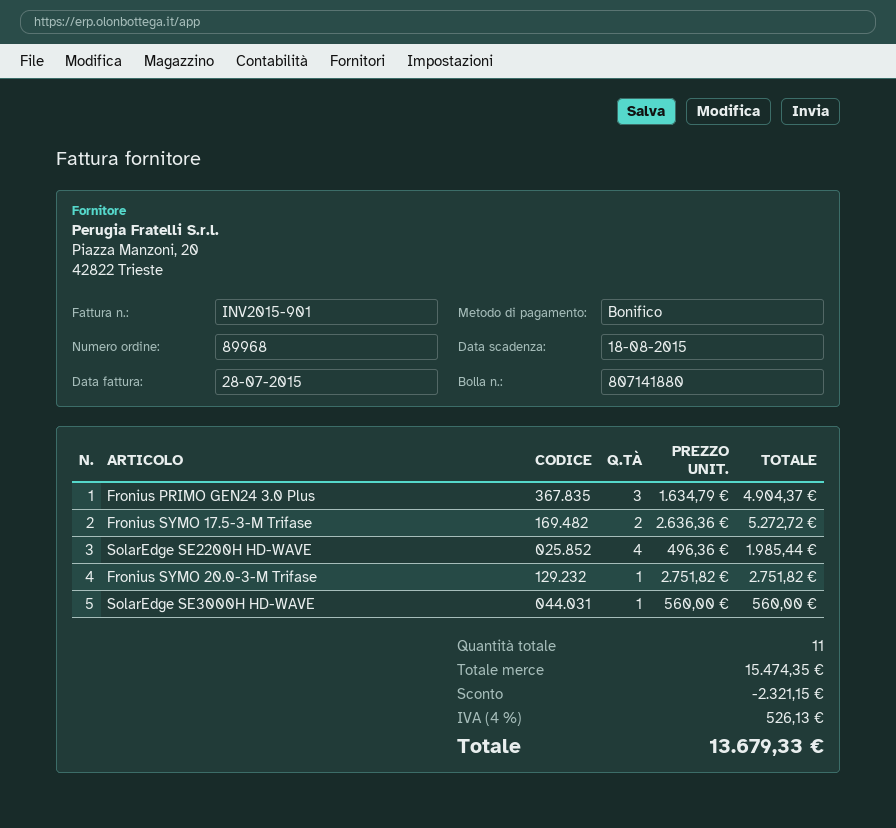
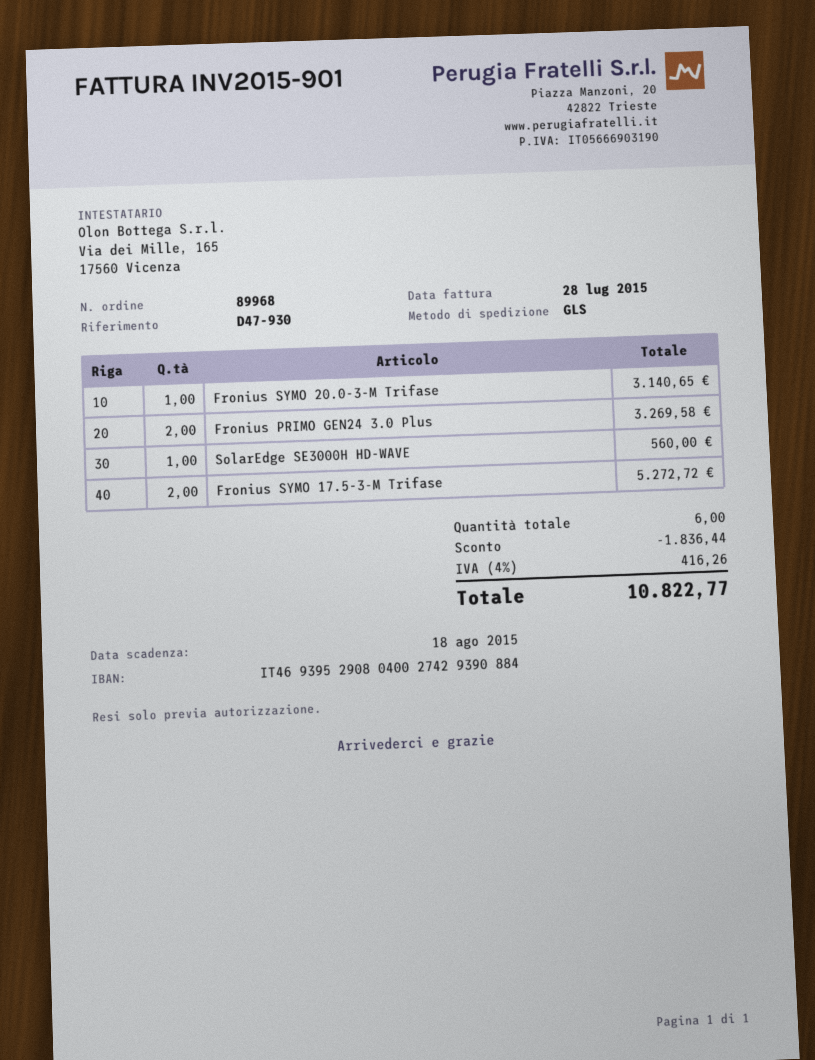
Fronius PRIMO GEN24 3.0 Plus: 3 for 4904.37 -> 2 for 3269.58
SolarEdge SE2200H HD-WAVE: 4 for 1985.44 -> none
Fronius SYMO 20.0-3-M Trifase: 1 for 2751.82 -> 1 for 3140.65
total quantity: 11 -> 6
discount: 2321.15 -> 1836.44
tax: 4% = 526.13 -> 4% = 416.26
total: 13679.33 -> 10822.77

